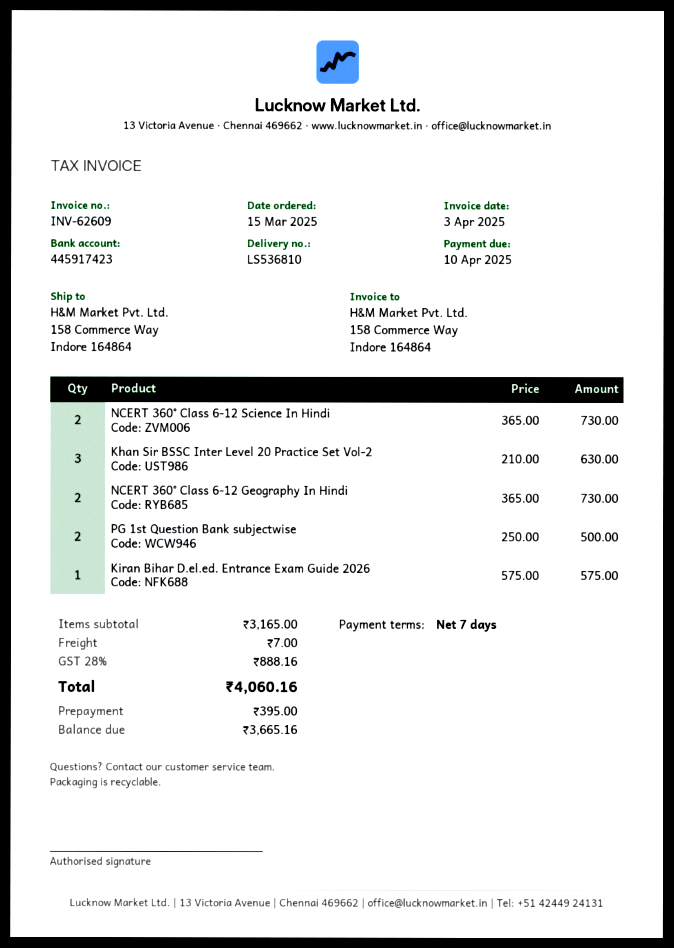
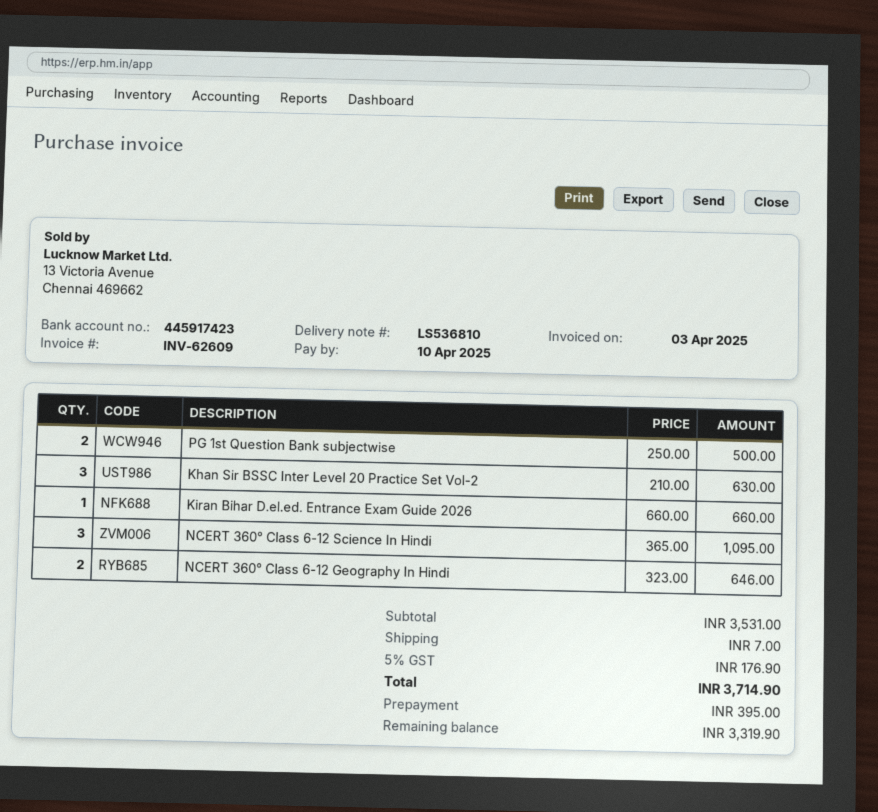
NCERT 360° Class 6-12 Science In Hindi: 2 x 365.00 = 730.00 -> 3 x 365.00 = 1095.00
NCERT 360° Class 6-12 Geography In Hindi: 2 x 365.00 = 730.00 -> 2 x 323.00 = 646.00
Kiran Bihar D.el.ed. Entrance Exam Guide 2026: 1 x 575.00 = 575.00 -> 1 x 660.00 = 660.00
subtotal: 3165.00 -> 3531.00
tax: 28% = 888.16 -> 5% = 176.90
total: 4060.16 -> 3714.90
balance: 3665.16 -> 3319.90

